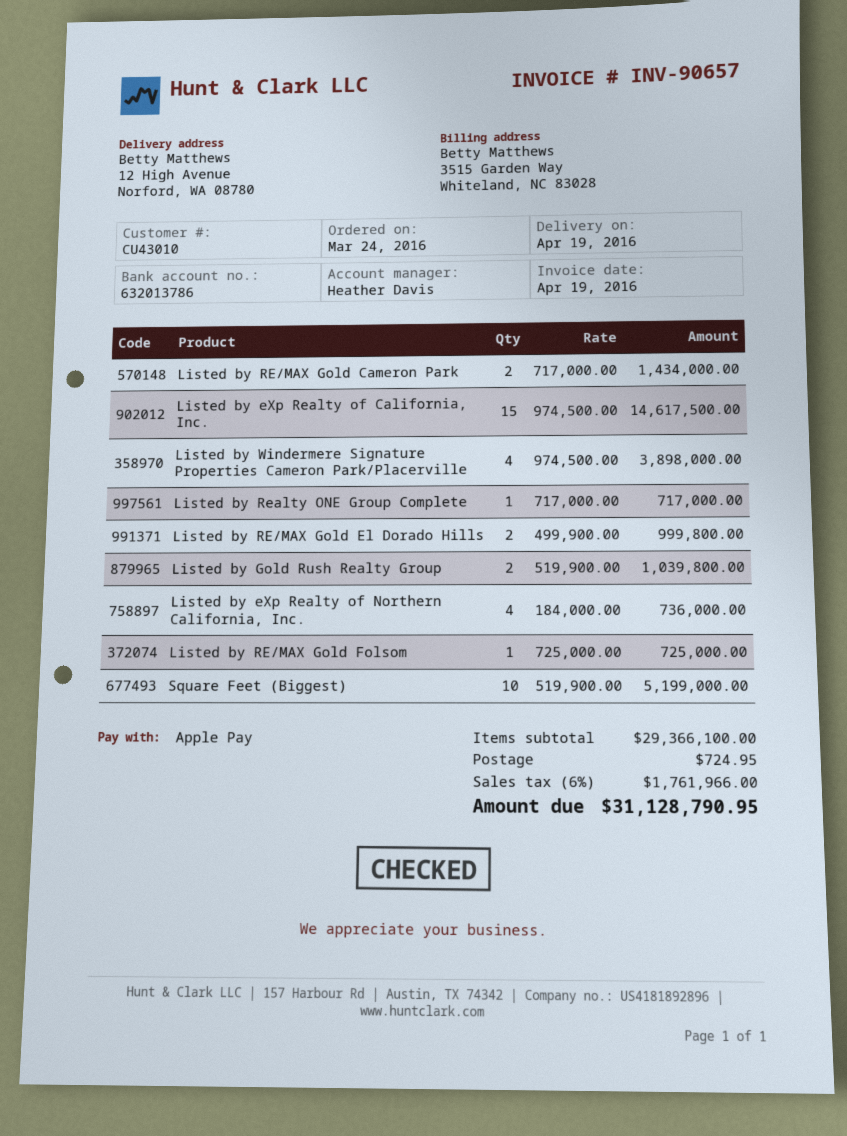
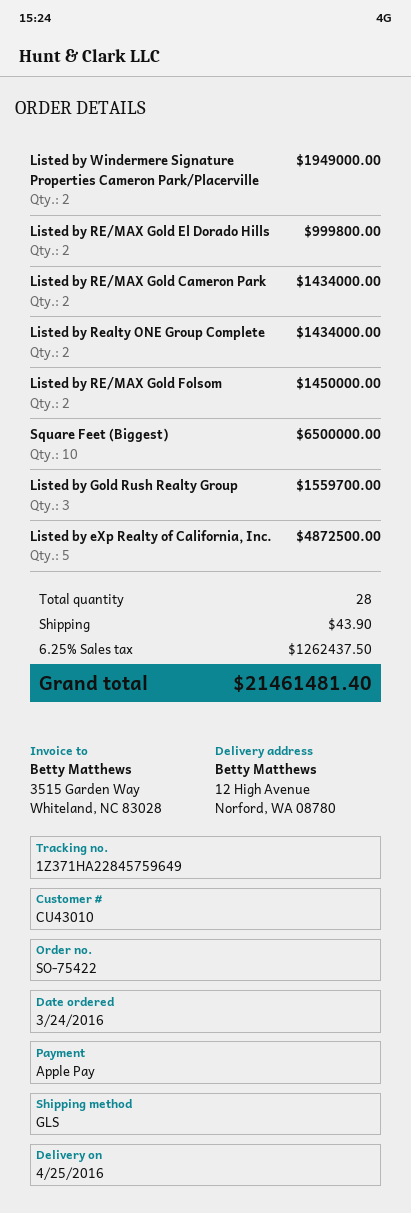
delivery date: 2016-04-19 -> 2016-04-25
Listed by eXp Realty of California, Inc.: 15 for 14617500.00 -> 5 for 4872500.00
Listed by Windermere Signature Properties Cameron Park/Placerville: 4 for 3898000.00 -> 2 for 1949000.00
Listed by Realty ONE Group Complete: 1 for 717000.00 -> 2 for 1434000.00
Listed by Gold Rush Realty Group: 2 for 1039800.00 -> 3 for 1559700.00
Listed by eXp Realty of Northern California, Inc.: 4 for 736000.00 -> none
Listed by RE/MAX Gold Folsom: 1 for 725000.00 -> 2 for 1450000.00
Square Feet (Biggest): 10 for 5199000.00 -> 10 for 6500000.00
shipping: 724.95 -> 43.90
tax: 6% = 1761966.00 -> 6.25% = 1262437.50
total: 31128790.95 -> 21461481.40

